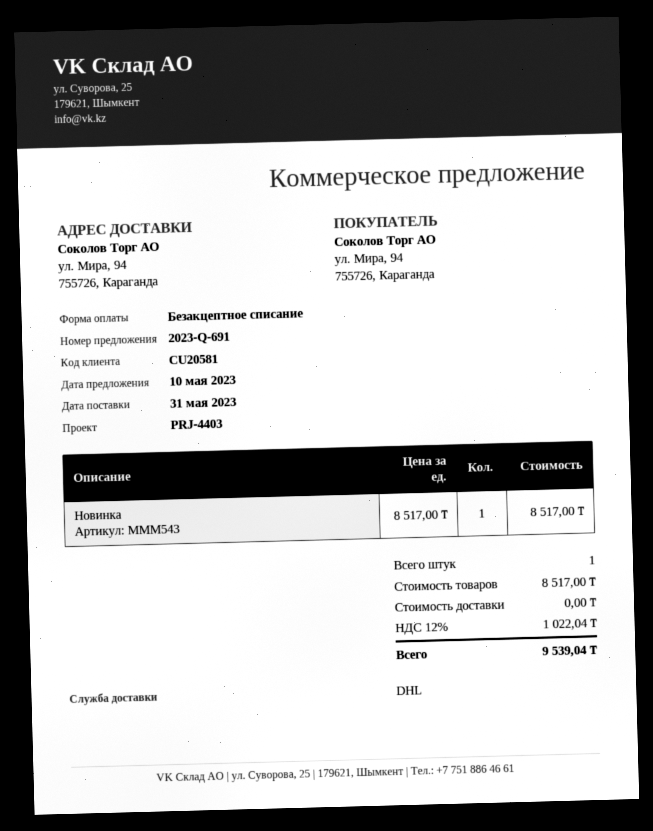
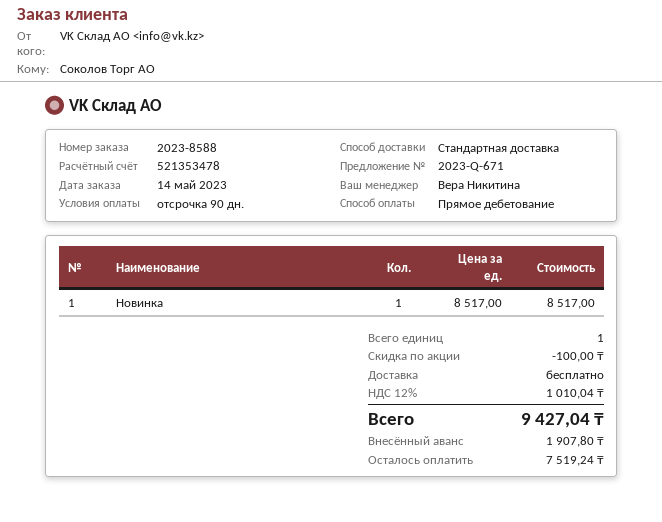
quote number: 2023-Q-691 -> 2023-Q-671
shipping method: DHL -> standard
discount: none -> 100.00
tax: 12% = 1022.04 -> 12% = 1010.04
total: 9539.04 -> 9427.04

